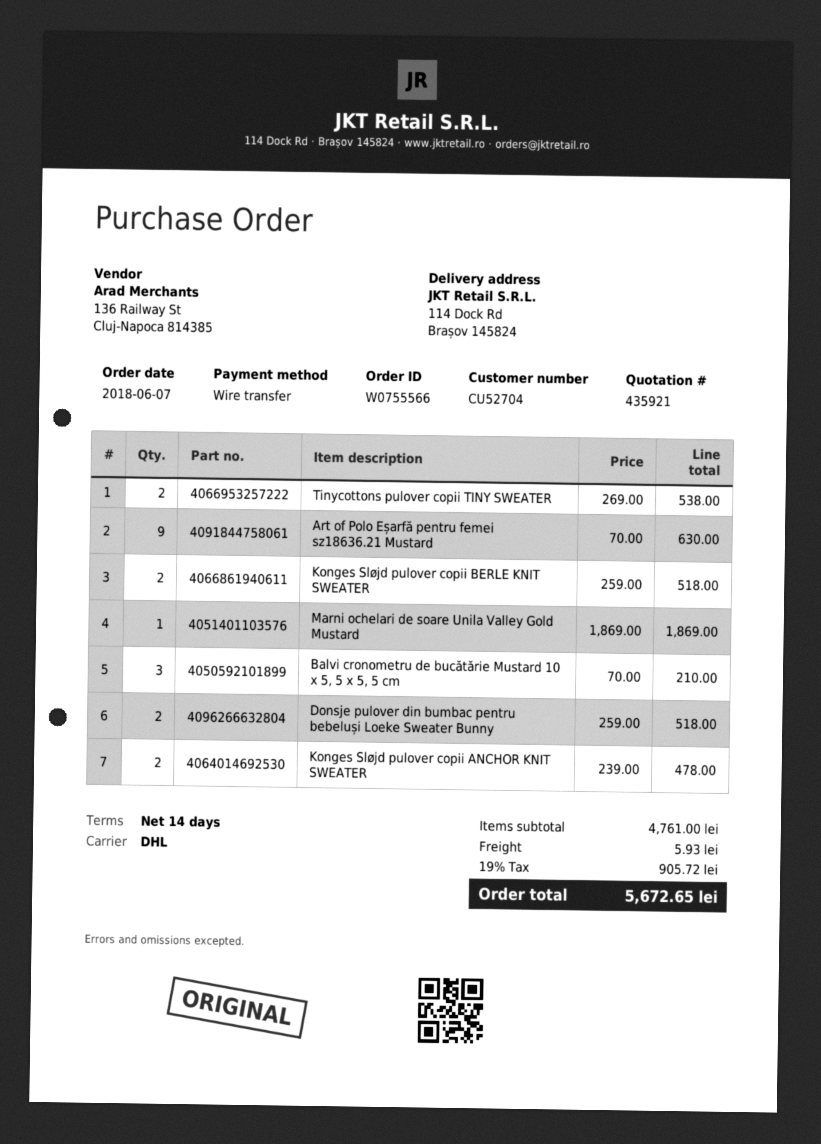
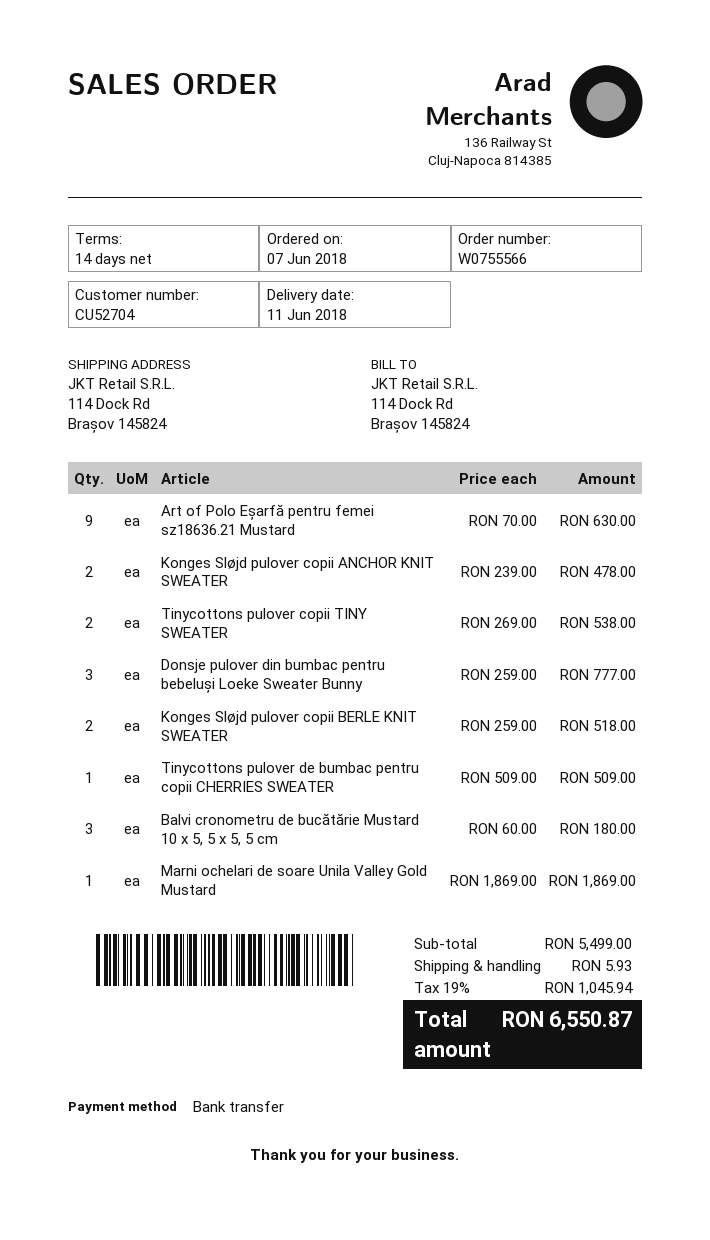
Balvi cronometru de bucătărie Mustard 10 x 5, 5 x 5, 5 cm: 3 x 70.00 = 210.00 -> 3 x 60.00 = 180.00
Donsje pulover din bumbac pentru bebeluși Loeke Sweater Bunny: 2 x 259.00 = 518.00 -> 3 x 259.00 = 777.00
Tinycottons pulover de bumbac pentru copii CHERRIES SWEATER: none -> 1 x 509.00 = 509.00
subtotal: 4761.00 -> 5499.00
tax: 19% = 905.72 -> 19% = 1045.94
total: 5672.65 -> 6550.87

